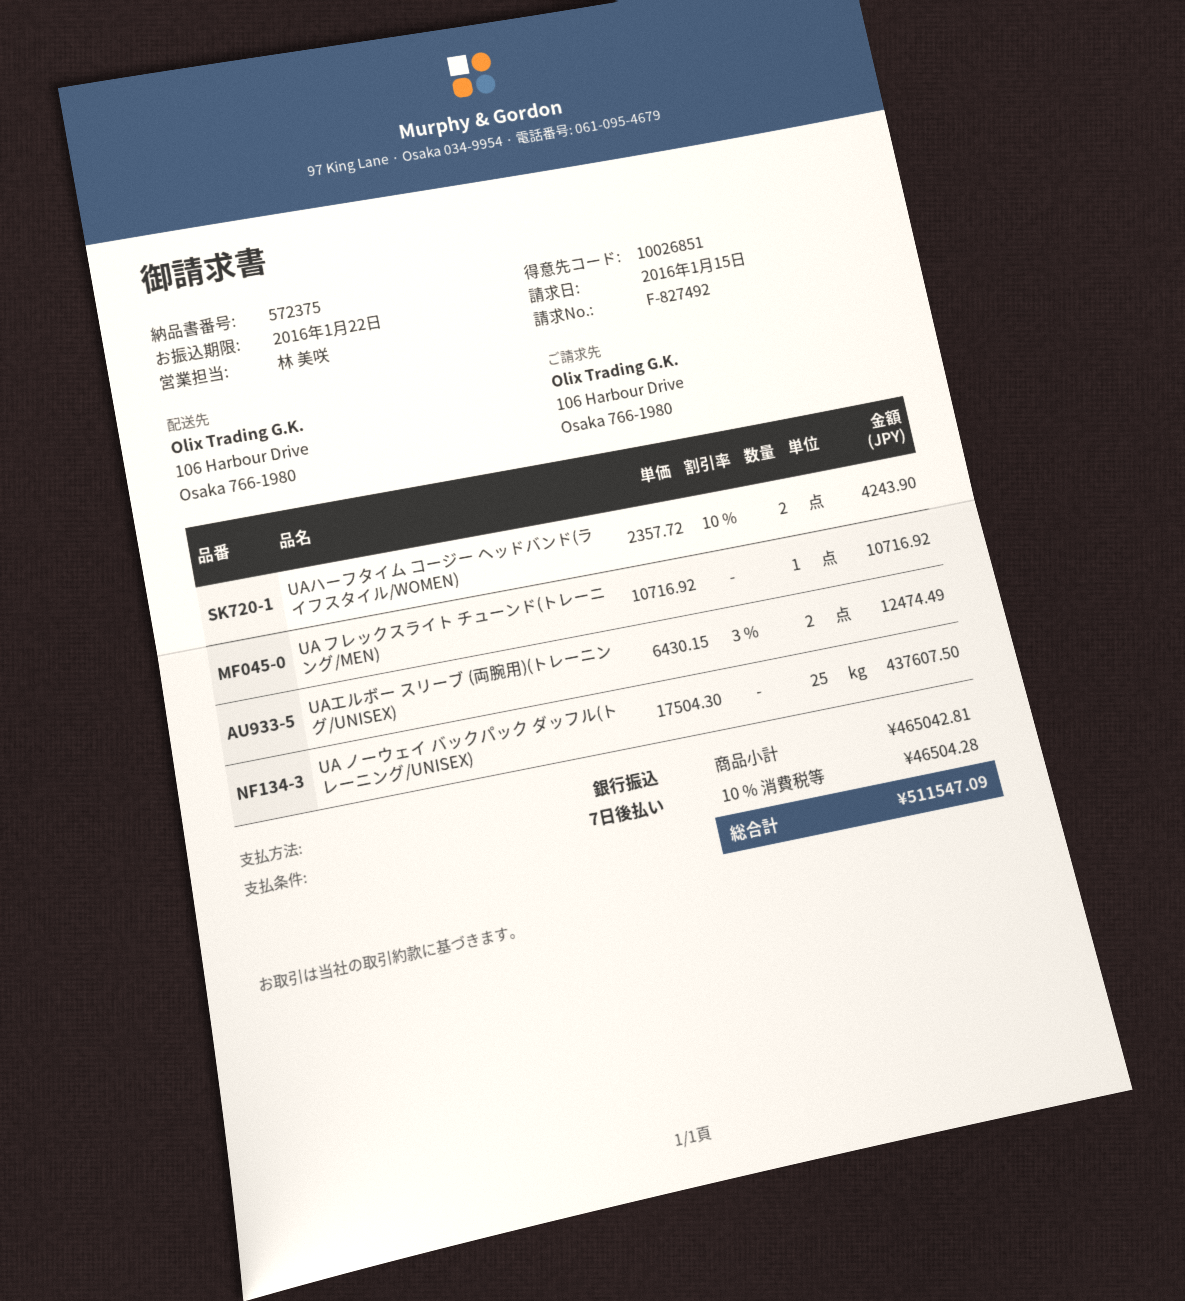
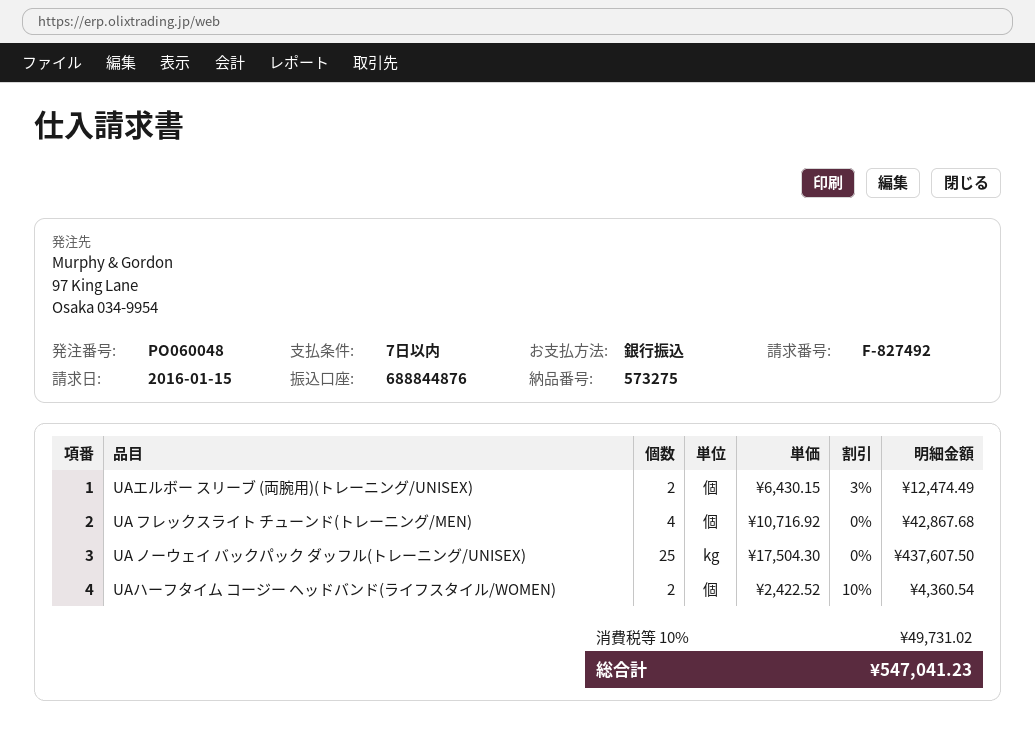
delivery note number: 572375 -> 573275
UAハーフタイム コージー ヘッドバンド(ライフスタイル/WOMEN): 2 x 2357.72 - 10% = 4243.90 -> 2 x 2422.52 - 10% = 4360.54
UA フレックスライト チューンド(トレーニング/MEN): 1 x 10716.92 = 10716.92 -> 4 x 10716.92 = 42867.68
tax: 10% = 46504.28 -> 10% = 49731.02
total: 511547.09 -> 547041.23

